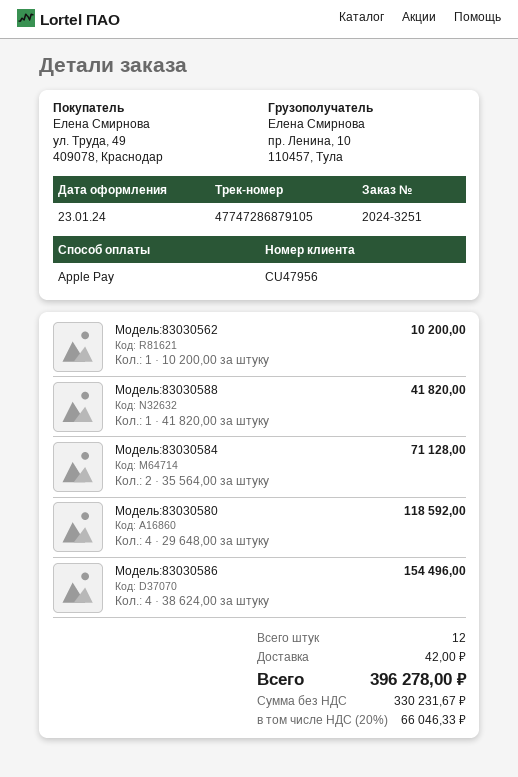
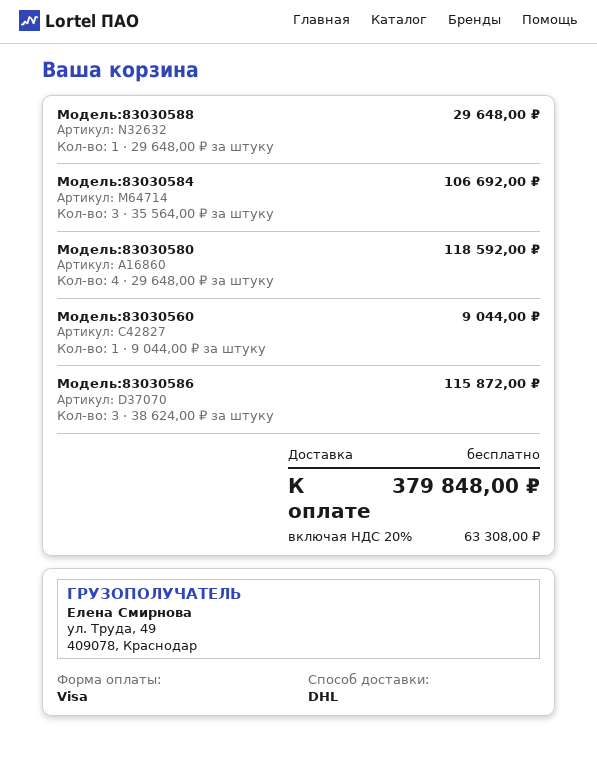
payment method: Apple Pay -> Visa
ship to: пр. Ленина, 10, 110457, Тула -> ул. Труда, 49, 409078, Краснодар
Модель:83030562: 1 x 10200.00 = 10200.00 -> none
Модель:83030588: 1 x 41820.00 = 41820.00 -> 1 x 29648.00 = 29648.00
Модель:83030584: 2 x 35564.00 = 71128.00 -> 3 x 35564.00 = 106692.00
Модель:83030586: 4 x 38624.00 = 154496.00 -> 3 x 38624.00 = 115872.00
Модель:83030560: none -> 1 x 9044.00 = 9044.00
shipping: 42.00 -> 0.00
tax: 20% = 66046.33 -> 20% = 63308.00
total: 396278.00 -> 379848.00

